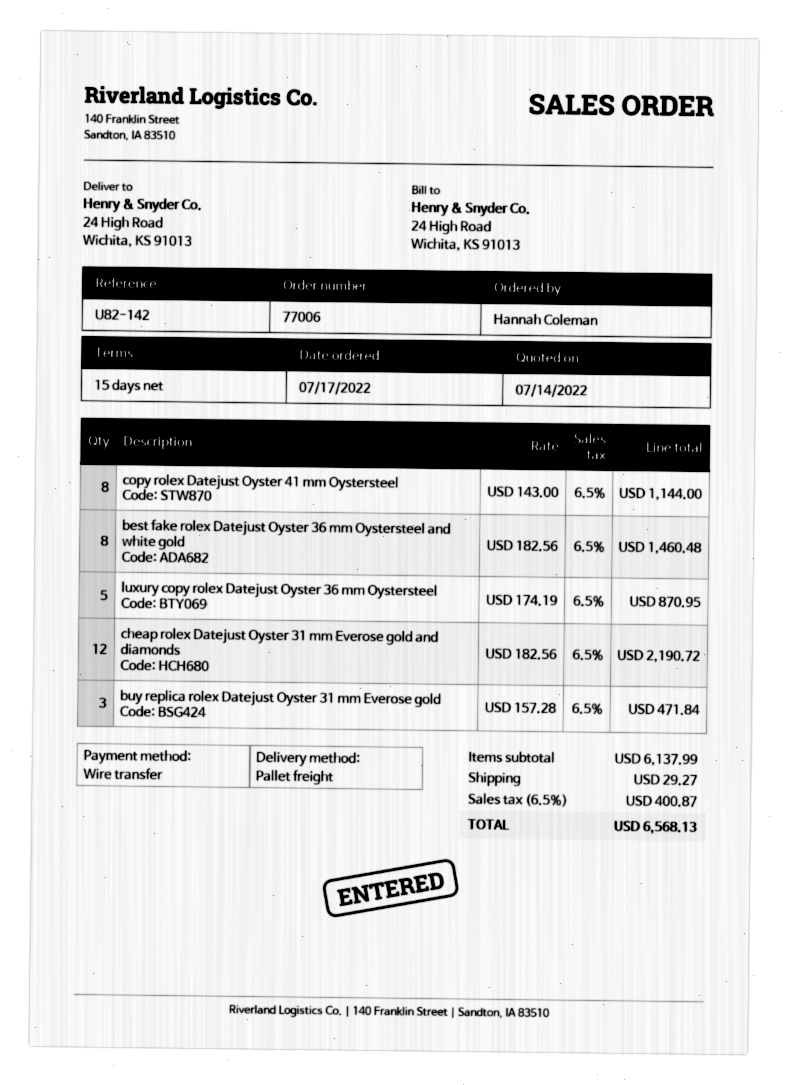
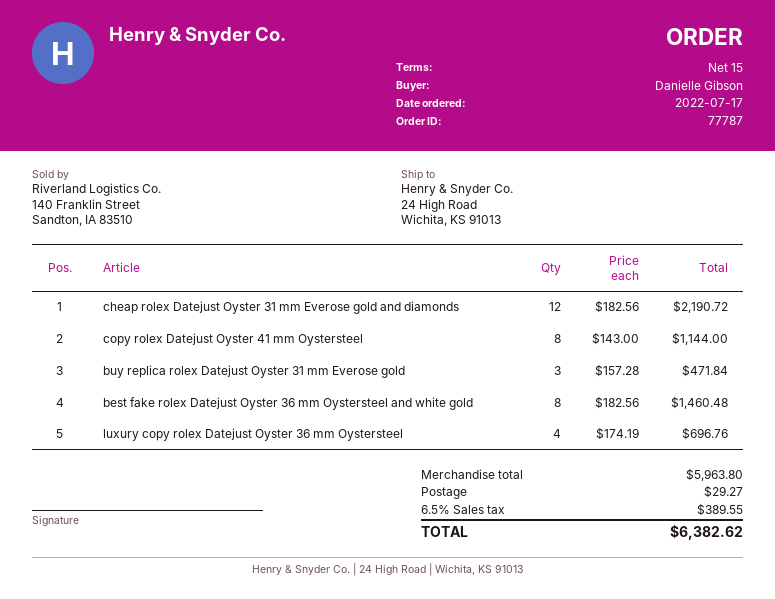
order number: 77006 -> 77787
ordered by: Hannah Coleman -> Danielle Gibson
luxury copy rolex Datejust Oyster 36 mm Oystersteel: 5 x 174.19 = 870.95 -> 4 x 174.19 = 696.76
subtotal: 6137.99 -> 5963.80
tax: 6.5% = 400.87 -> 6.5% = 389.55
total: 6568.13 -> 6382.62

